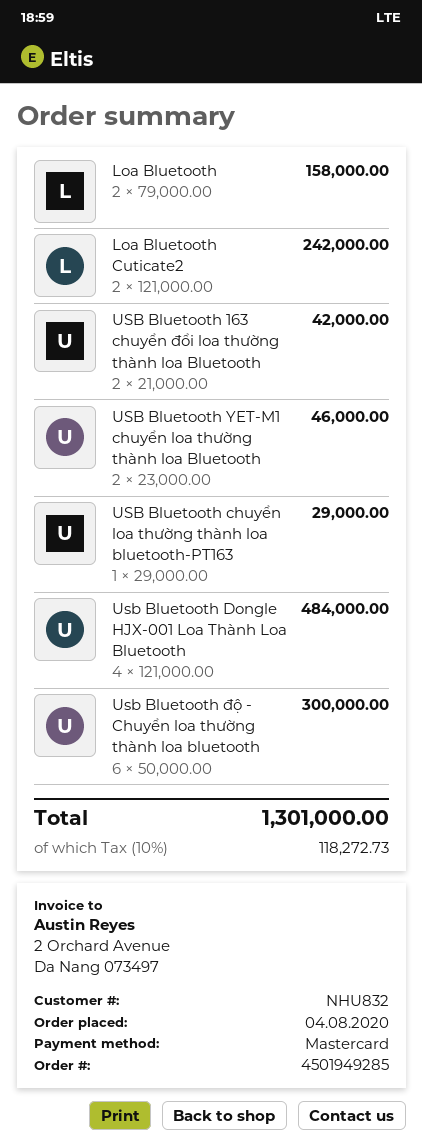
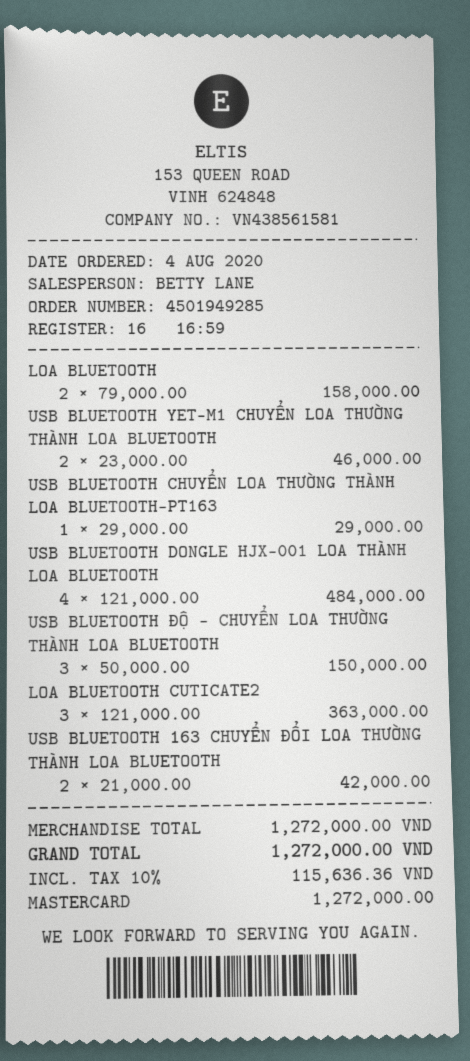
Loa Bluetooth Cuticate2: 2 x 121000.00 = 242000.00 -> 3 x 121000.00 = 363000.00
Usb Bluetooth độ - Chuyển loa thường thành loa bluetooth: 6 x 50000.00 = 300000.00 -> 3 x 50000.00 = 150000.00
tax: 10% = 118272.73 -> 10% = 115636.36
total: 1301000.00 -> 1272000.00

